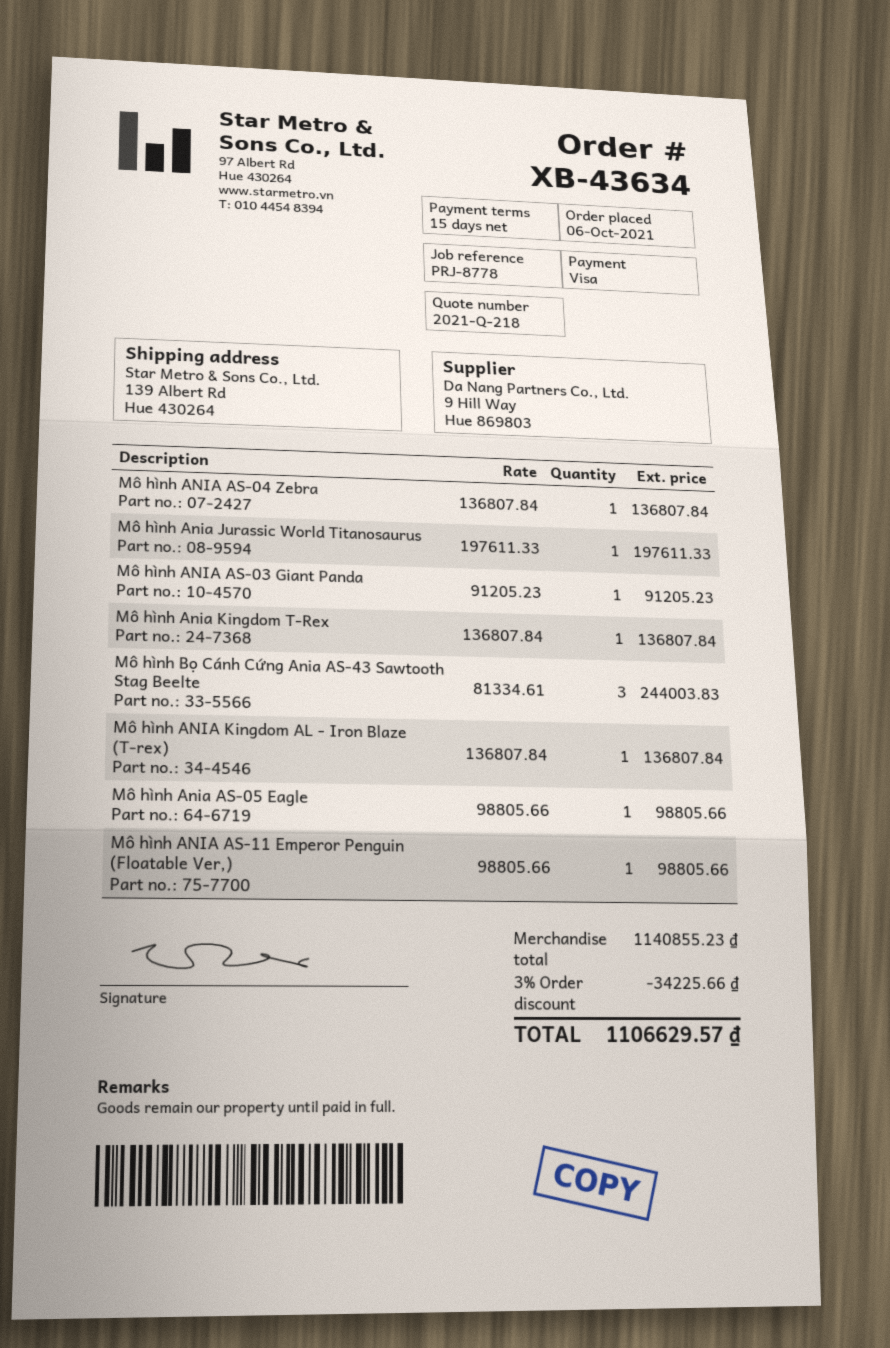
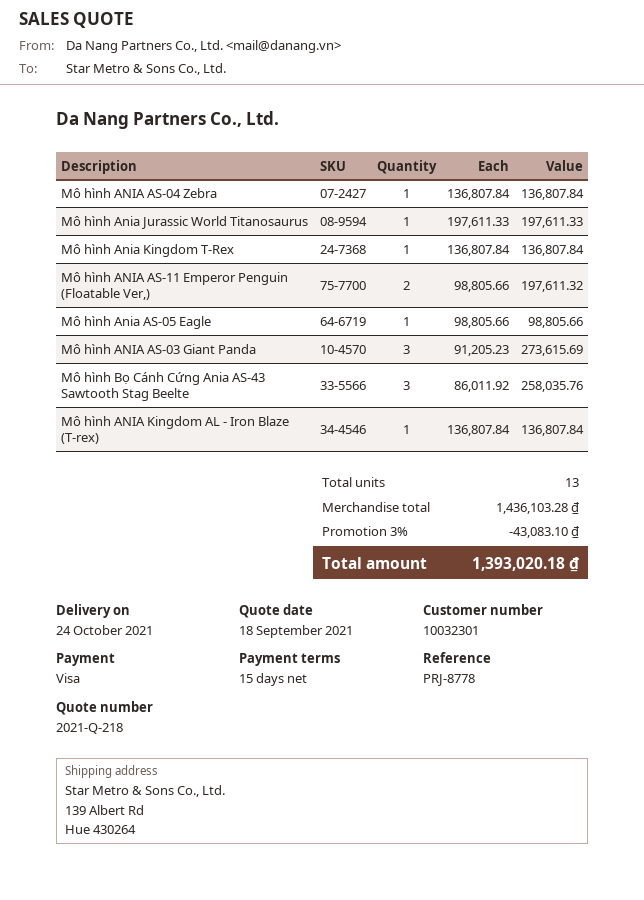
Mô hình ANIA AS-03 Giant Panda: 1 x 91205.23 = 91205.23 -> 3 x 91205.23 = 273615.69
Mô hình Bọ Cánh Cứng Ania AS-43 Sawtooth Stag Beelte: 3 x 81334.61 = 244003.83 -> 3 x 86011.92 = 258035.76
Mô hình ANIA AS-11 Emperor Penguin (Floatable Ver,): 1 x 98805.66 = 98805.66 -> 2 x 98805.66 = 197611.32
subtotal: 1140855.23 -> 1436103.28
discount: 3% = 34225.66 -> 3% = 43083.10
total: 1106629.57 -> 1393020.18

